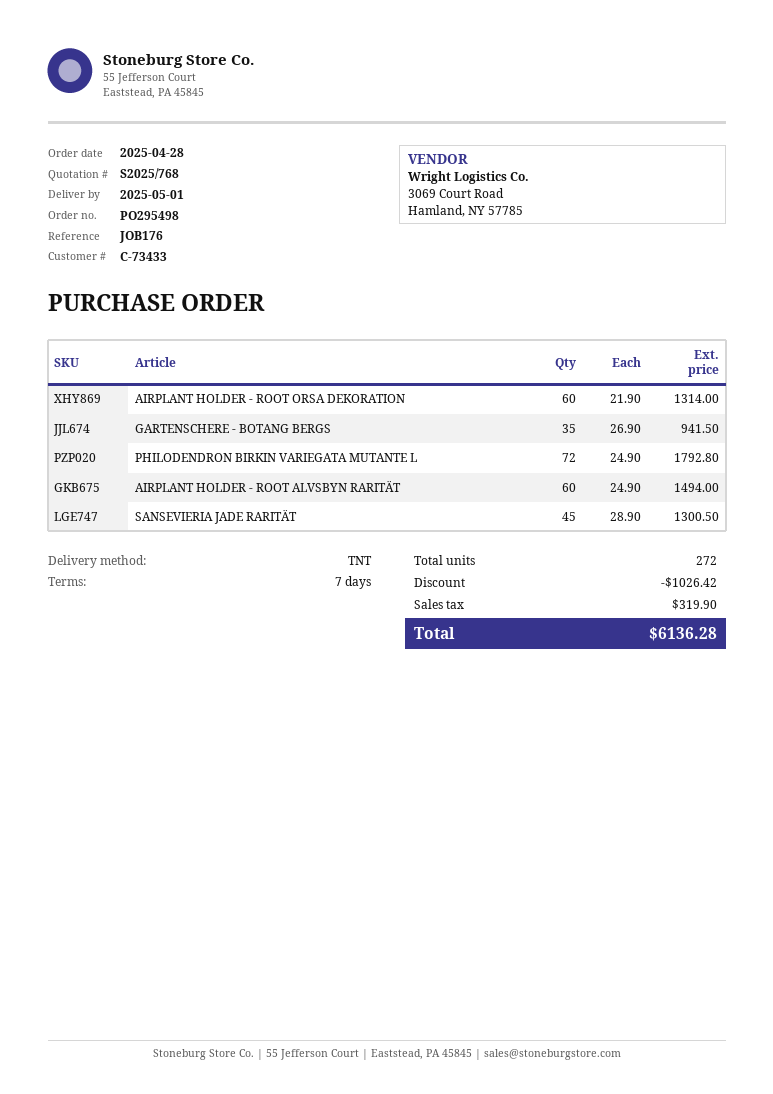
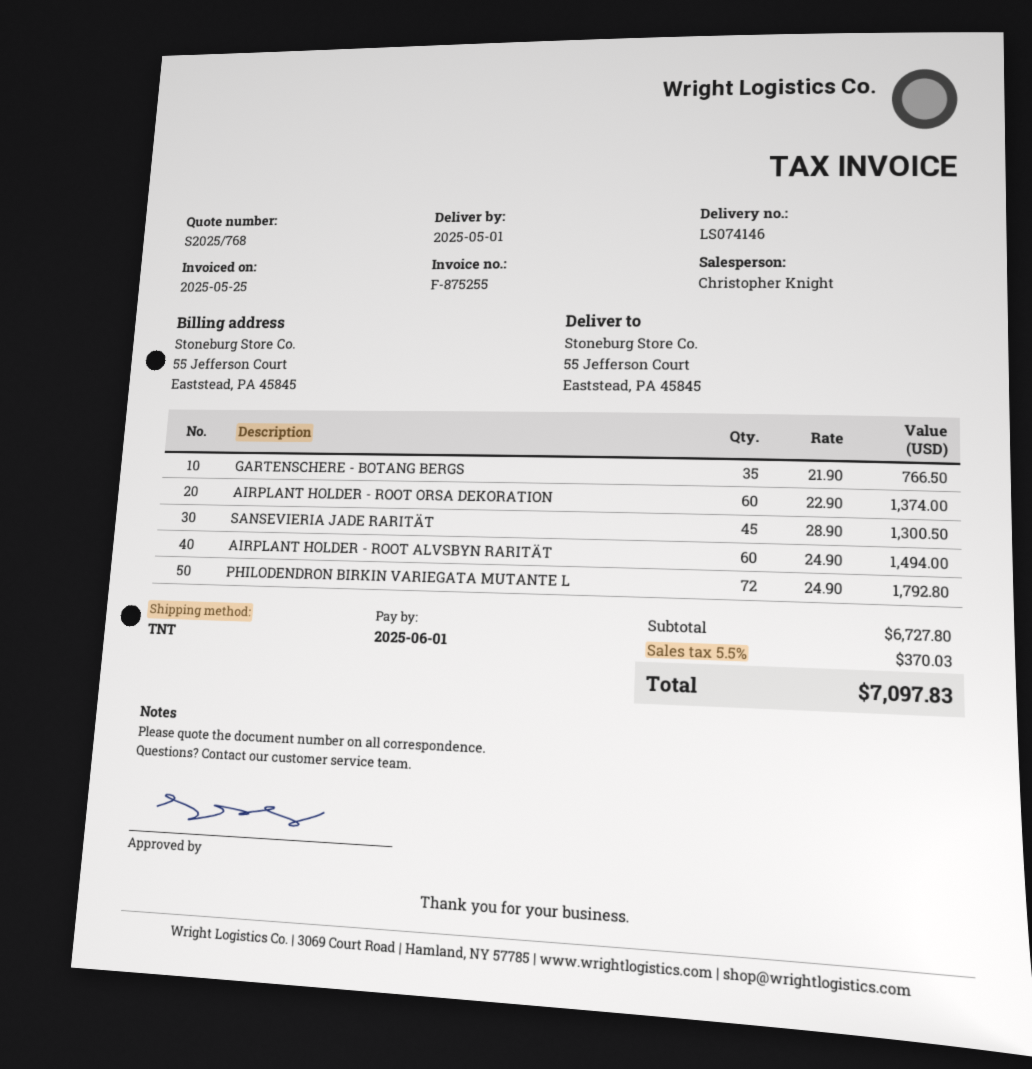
AIRPLANT HOLDER - ROOT ORSA DEKORATION: 60 x 21.90 = 1314.00 -> 60 x 22.90 = 1374.00
GARTENSCHERE - BOTANG BERGS: 35 x 26.90 = 941.50 -> 35 x 21.90 = 766.50
discount: 1026.42 -> none
tax: 319.90 -> 370.03
total: 6136.28 -> 7097.83

